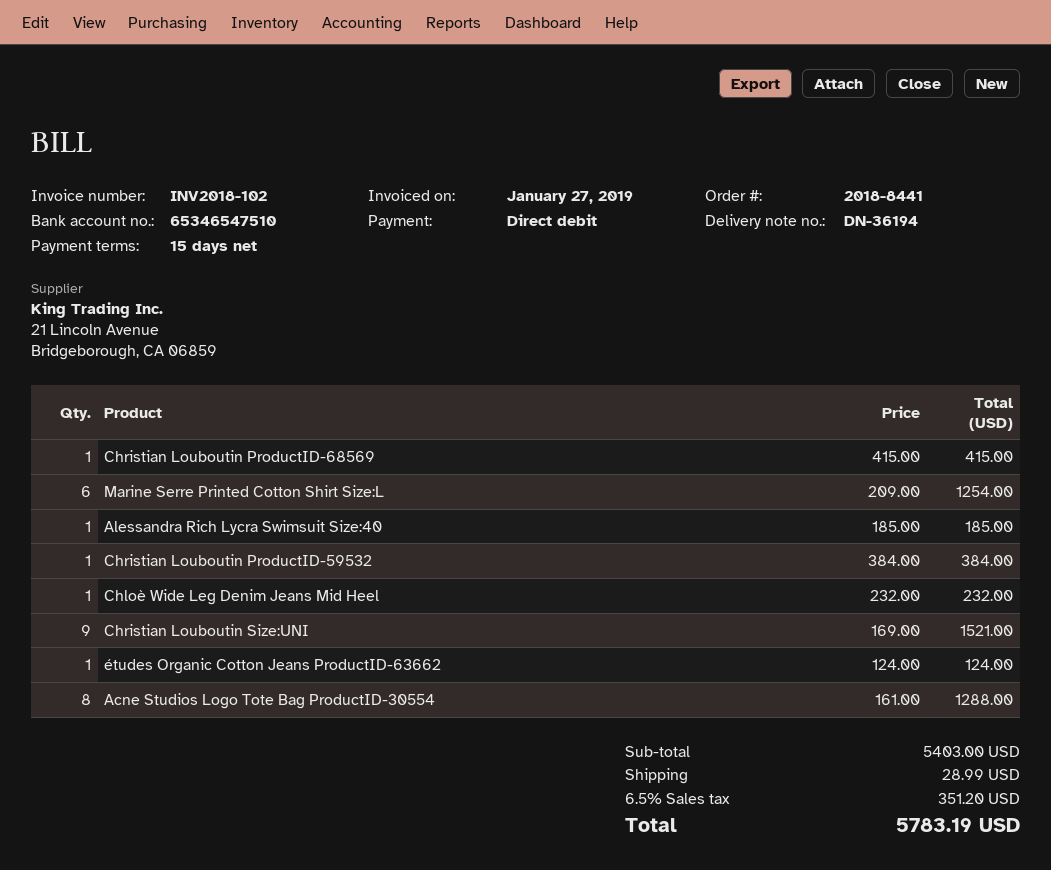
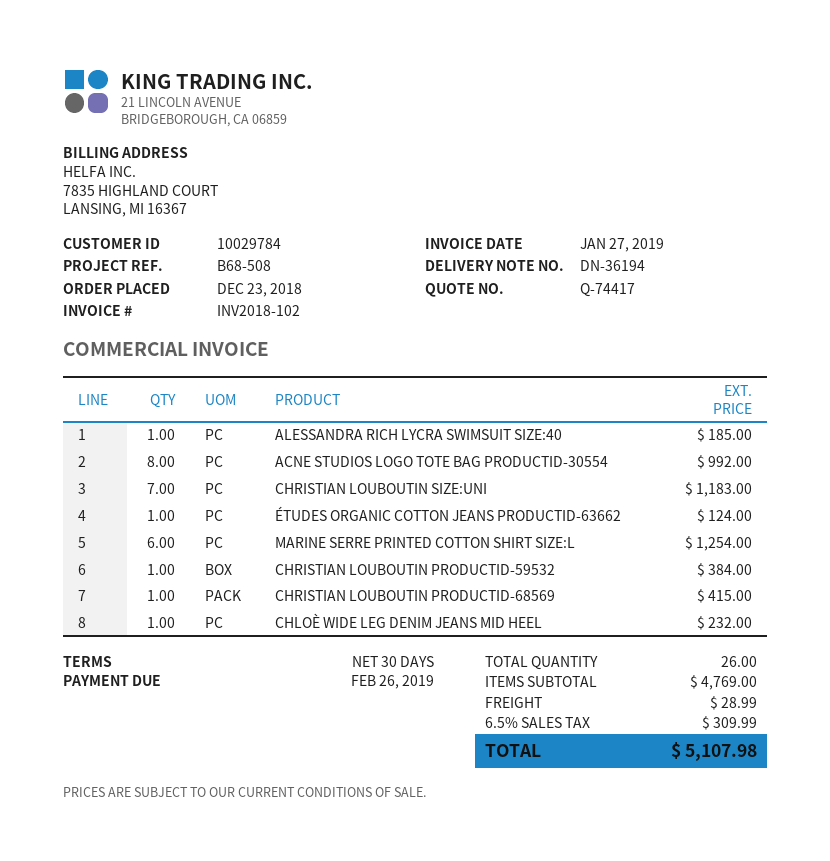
payment terms: 15 days -> 30 days
Christian Louboutin Size:UNI: 9 for 1521.00 -> 7 for 1183.00
Acne Studios Logo Tote Bag ProductID-30554: 8 for 1288.00 -> 8 for 992.00
subtotal: 5403.00 -> 4769.00
tax: 6.5% = 351.20 -> 6.5% = 309.99
total: 5783.19 -> 5107.98

